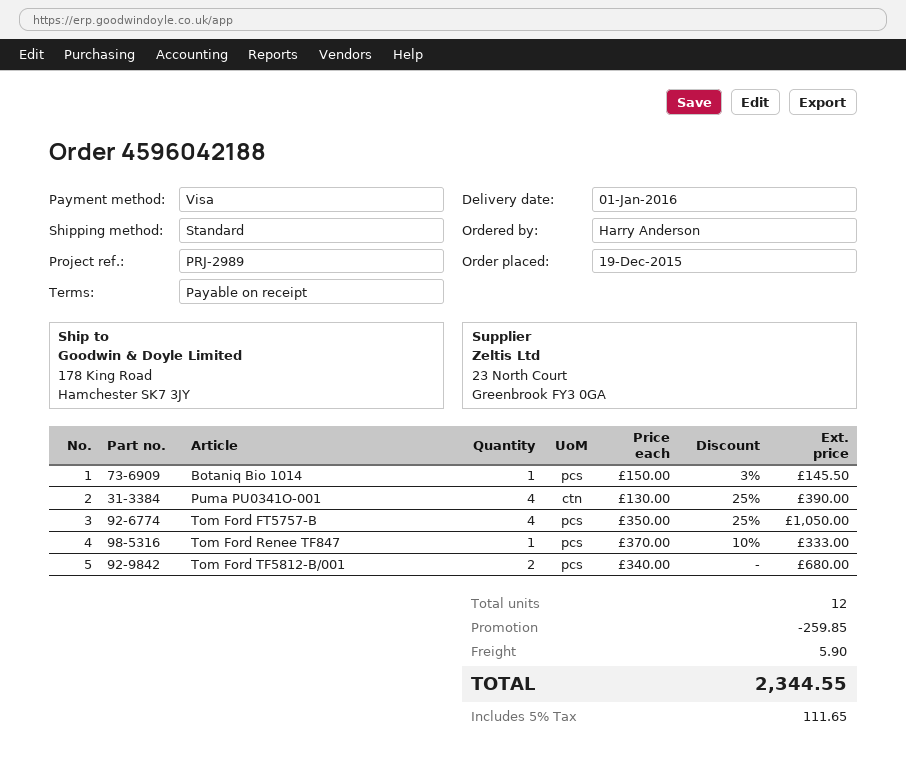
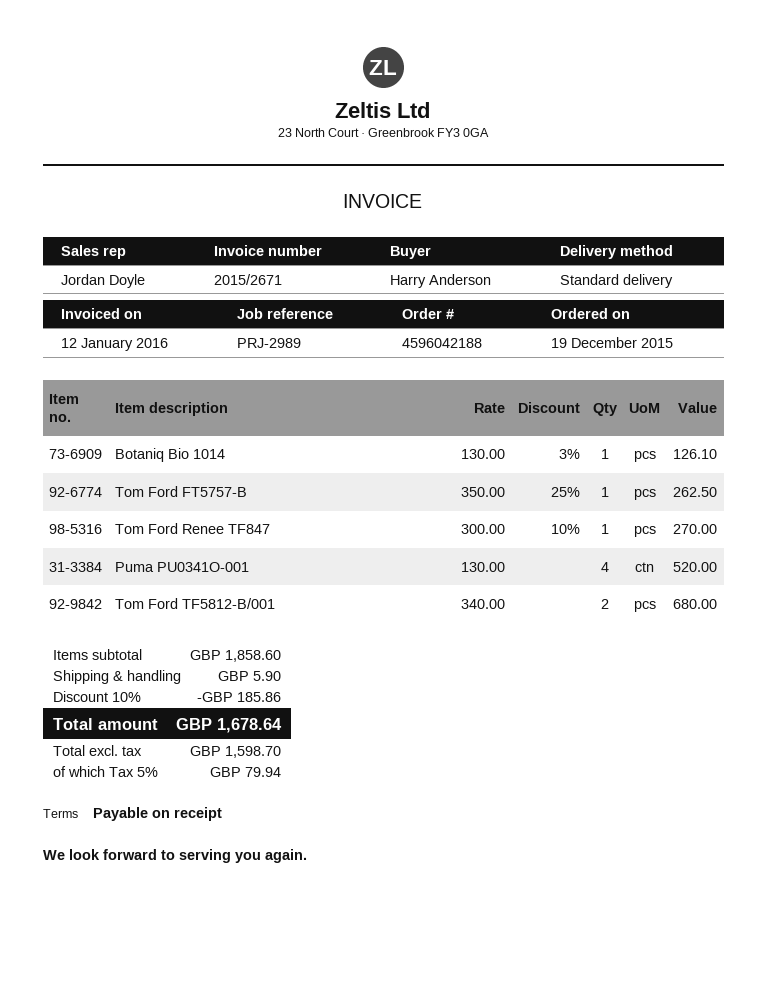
Botaniq Bio 1014: 1 x 150.00 - 3% = 145.50 -> 1 x 130.00 - 3% = 126.10
Puma PU0341O-001: 4 x 130.00 - 25% = 390.00 -> 4 x 130.00 = 520.00
Tom Ford FT5757-B: 4 x 350.00 - 25% = 1050.00 -> 1 x 350.00 - 25% = 262.50
Tom Ford Renee TF847: 1 x 370.00 - 10% = 333.00 -> 1 x 300.00 - 10% = 270.00
discount: 259.85 -> 185.86
tax: 5% = 111.65 -> 5% = 79.94
total: 2344.55 -> 1678.64

